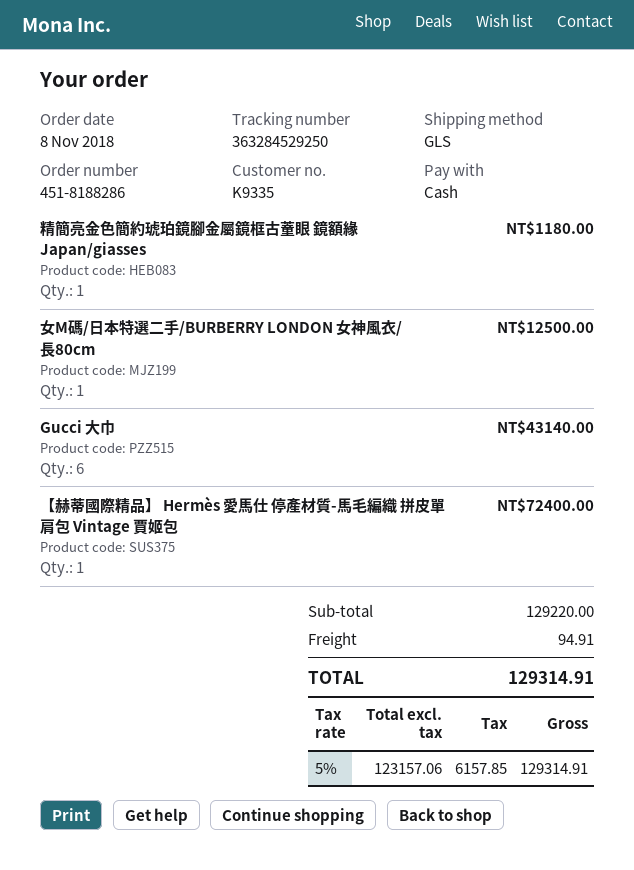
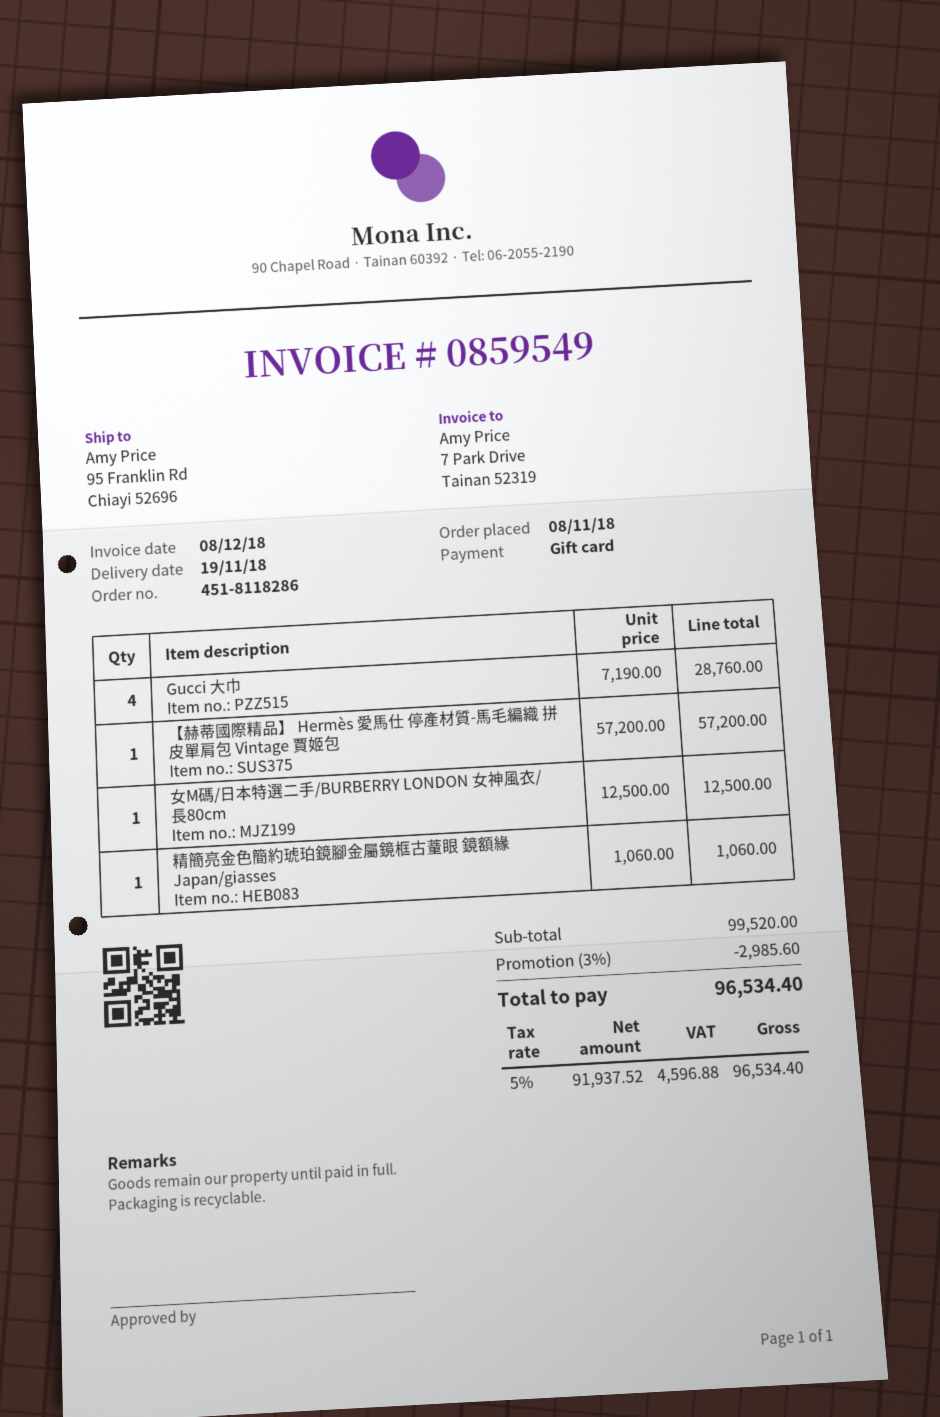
order number: 451-8188286 -> 451-8118286
payment method: cash -> gift card
精簡亮金色簡約琥珀鏡腳金屬鏡框古蕫眼 鏡額緣 Japan/giasses: 1 for 1180.00 -> 1 for 1060.00
Gucci 大巾: 6 for 43140.00 -> 4 for 28760.00
【赫蒂國際精品】 Hermès 愛馬仕 停產材質-馬毛編織 拼皮單肩包 Vintage 賈姬包: 1 for 72400.00 -> 1 for 57200.00
subtotal: 129220.00 -> 99520.00
discount: none -> 3% = 2985.60
shipping: 94.91 -> none
net: 123157.06 -> 91937.52
tax: 5% = 6157.85 -> 5% = 4596.88
total: 129314.91 -> 96534.40

